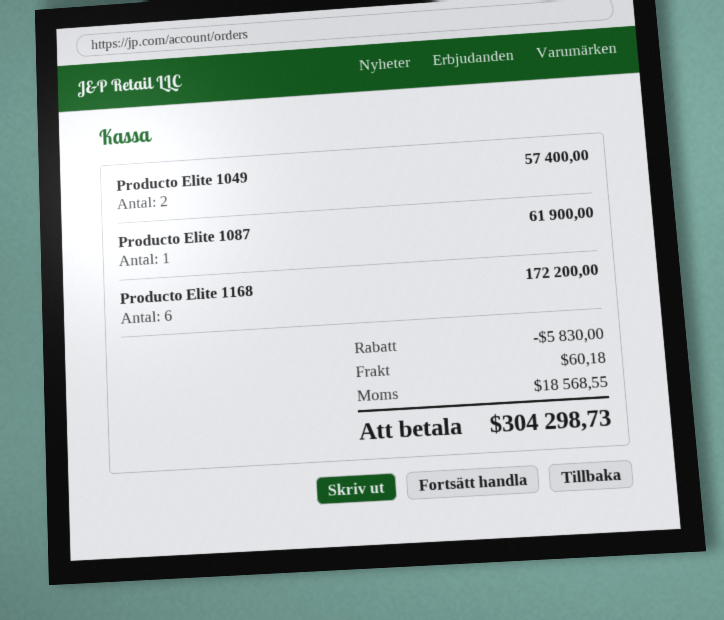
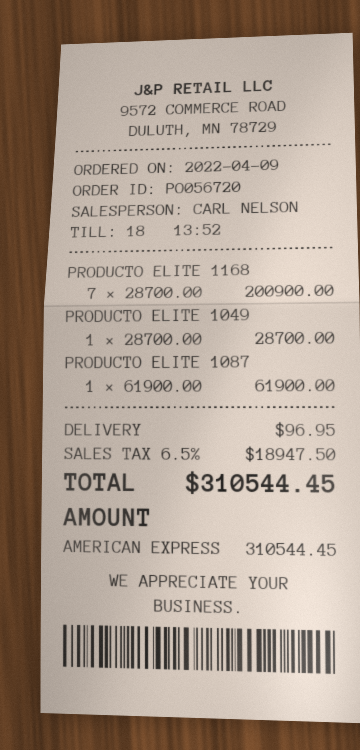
Producto Elite 1049: 2 for 57400.00 -> 1 for 28700.00
Producto Elite 1168: 6 for 172200.00 -> 7 for 200900.00
discount: 5830.00 -> none
shipping: 60.18 -> 96.95
tax: 18568.55 -> 18947.50
total: 304298.73 -> 310544.45

